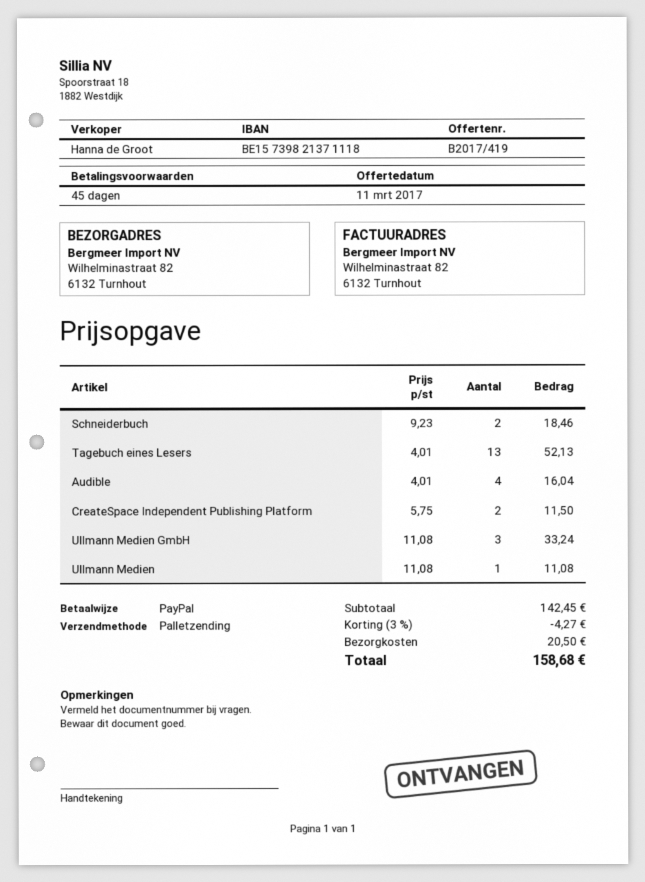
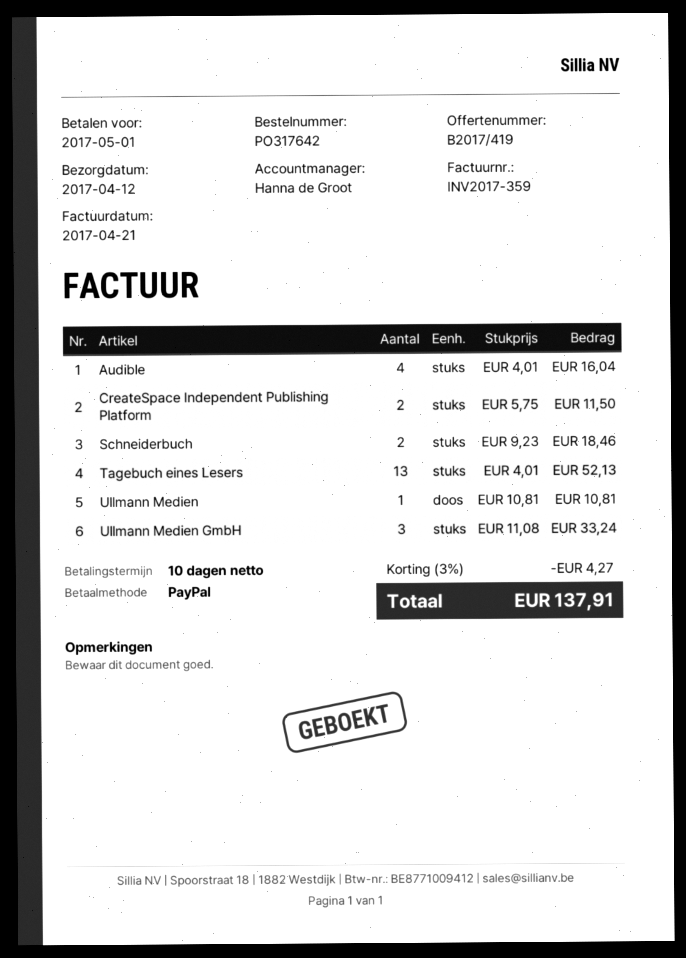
payment terms: 45 days -> 10 days
Ullmann Medien: 1 x 11.08 = 11.08 -> 1 x 10.81 = 10.81
shipping: 20.50 -> none
total: 158.68 -> 137.91

